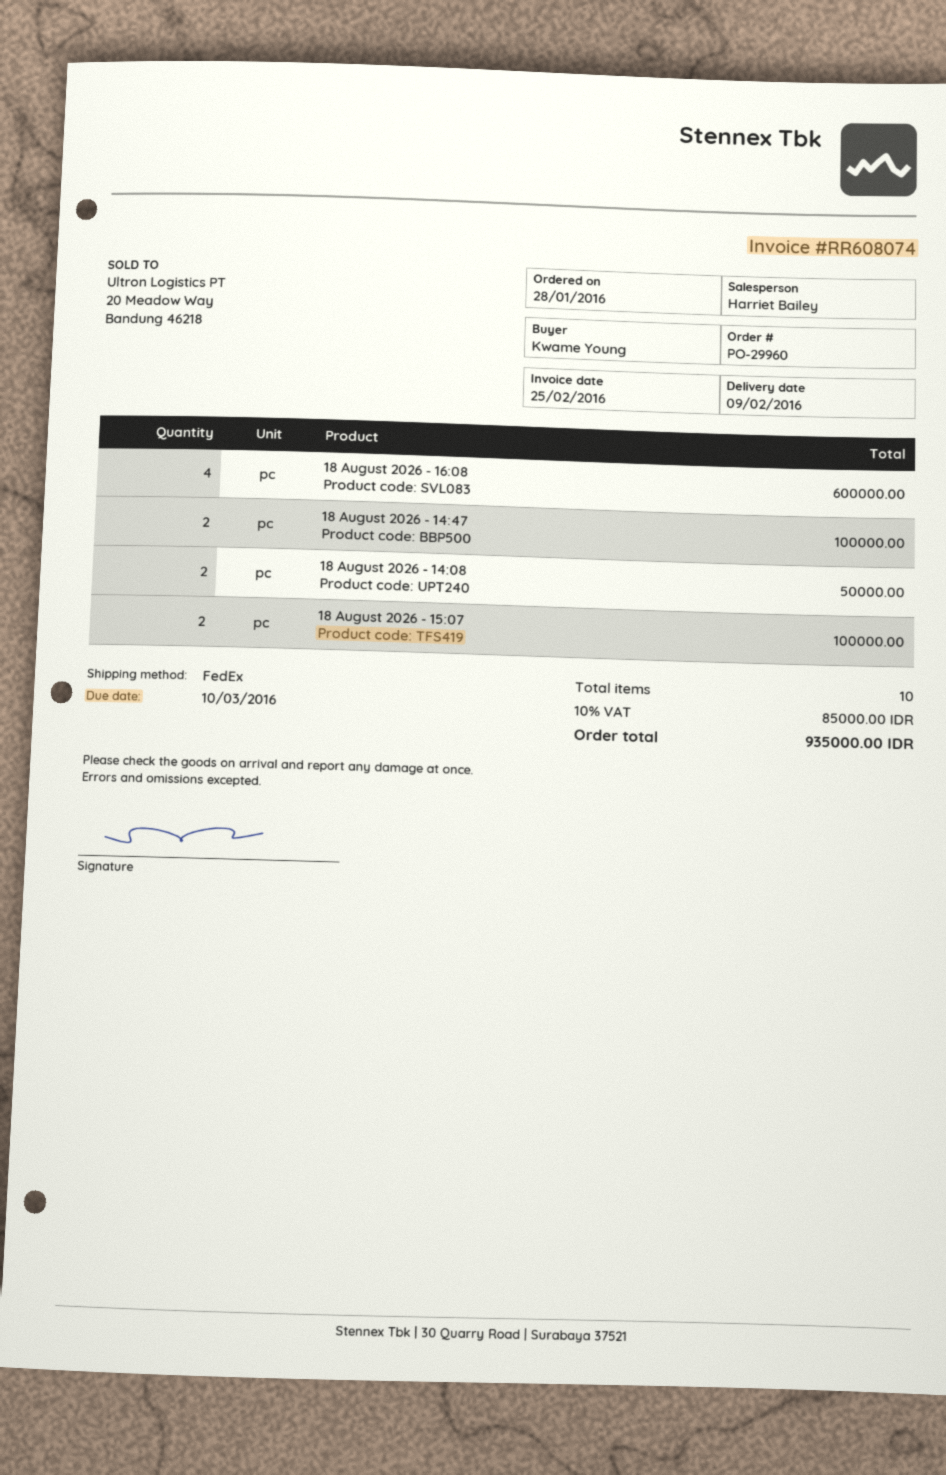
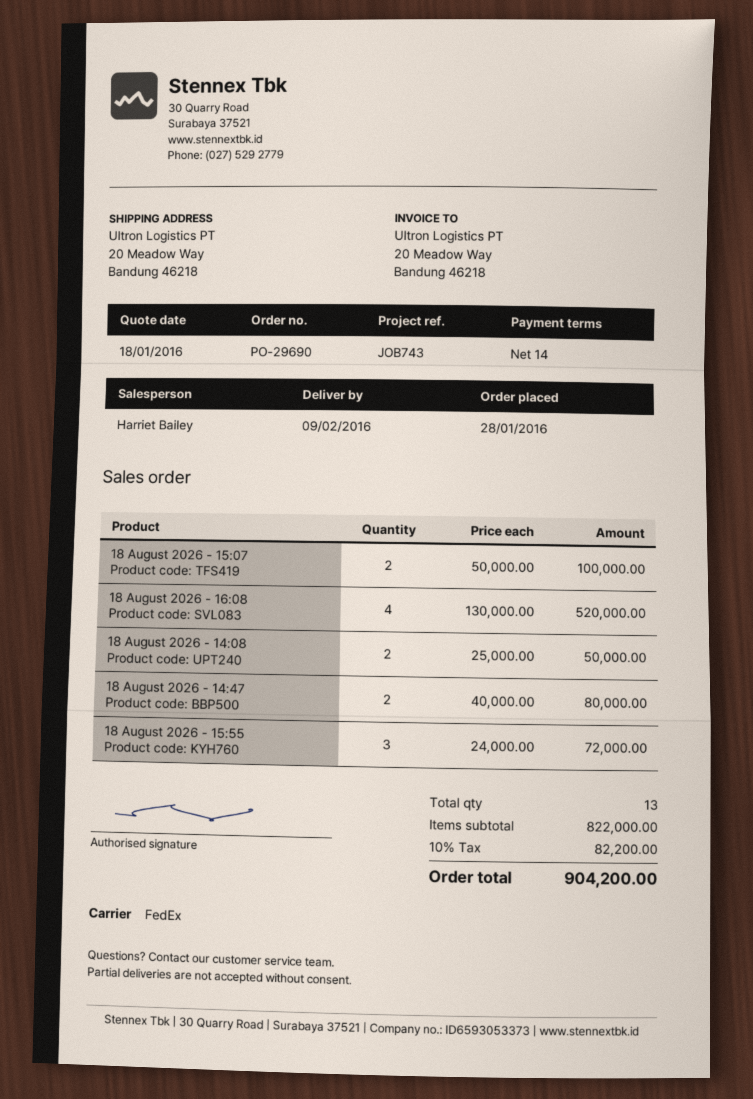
order number: PO-29960 -> PO-29690
18 August 2026 - 16:08: 4 for 600000.00 -> 4 for 520000.00
18 August 2026 - 14:47: 2 for 100000.00 -> 2 for 80000.00
18 August 2026 - 15:55: none -> 3 for 72000.00
total quantity: 10 -> 13
tax: 10% = 85000.00 -> 10% = 82200.00
total: 935000.00 -> 904200.00

